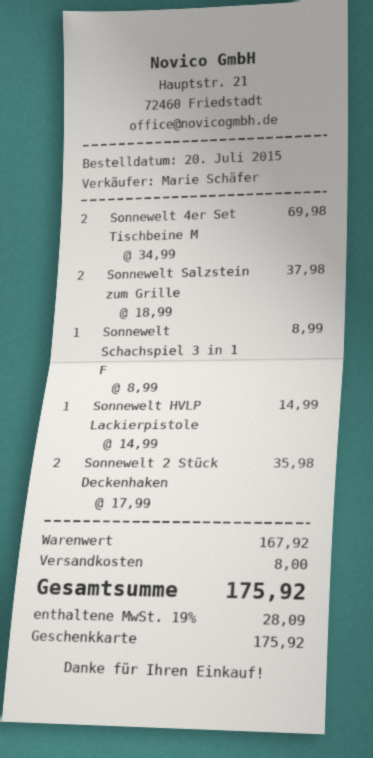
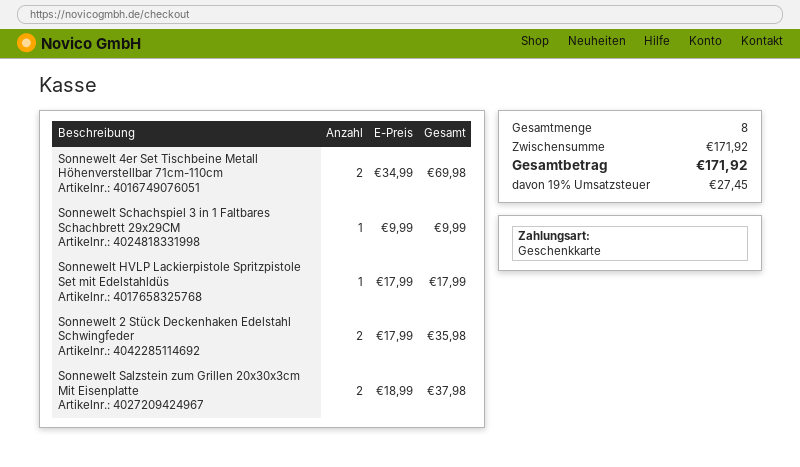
Sonnewelt Schachspiel 3 in 1 F: 1 x 8.99 = 8.99 -> 1 x 9.99 = 9.99
Sonnewelt HVLP Lackierpistole: 1 x 14.99 = 14.99 -> 1 x 17.99 = 17.99
subtotal: 167.92 -> 171.92
shipping: 8.00 -> none
tax: 19% = 28.09 -> 19% = 27.45
total: 175.92 -> 171.92

